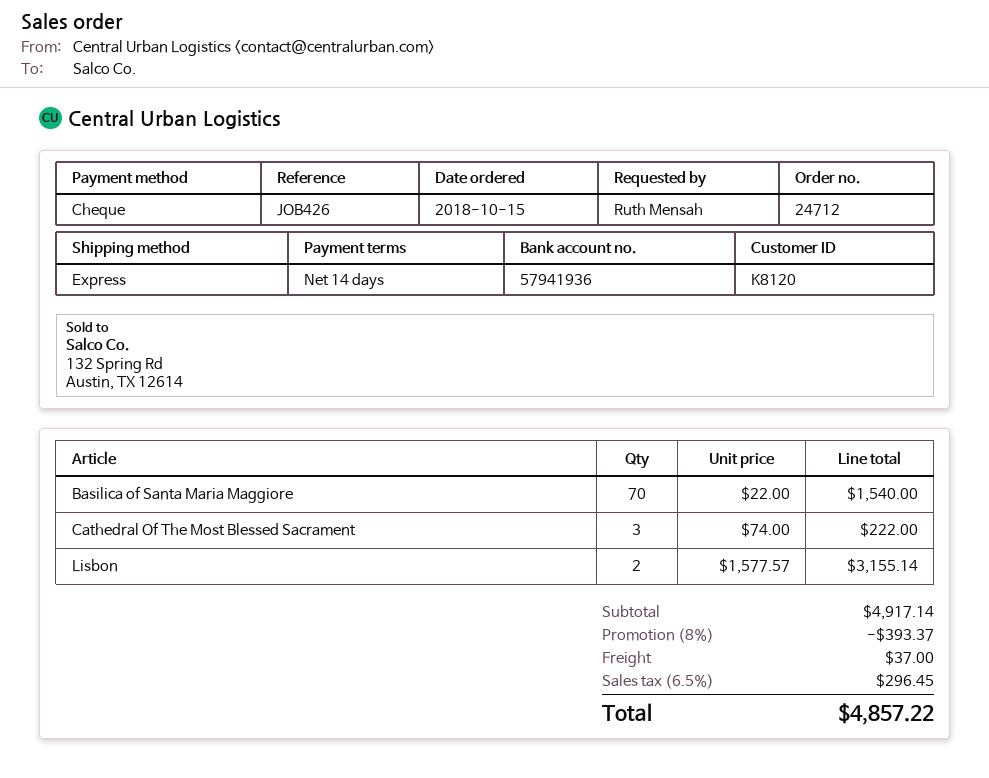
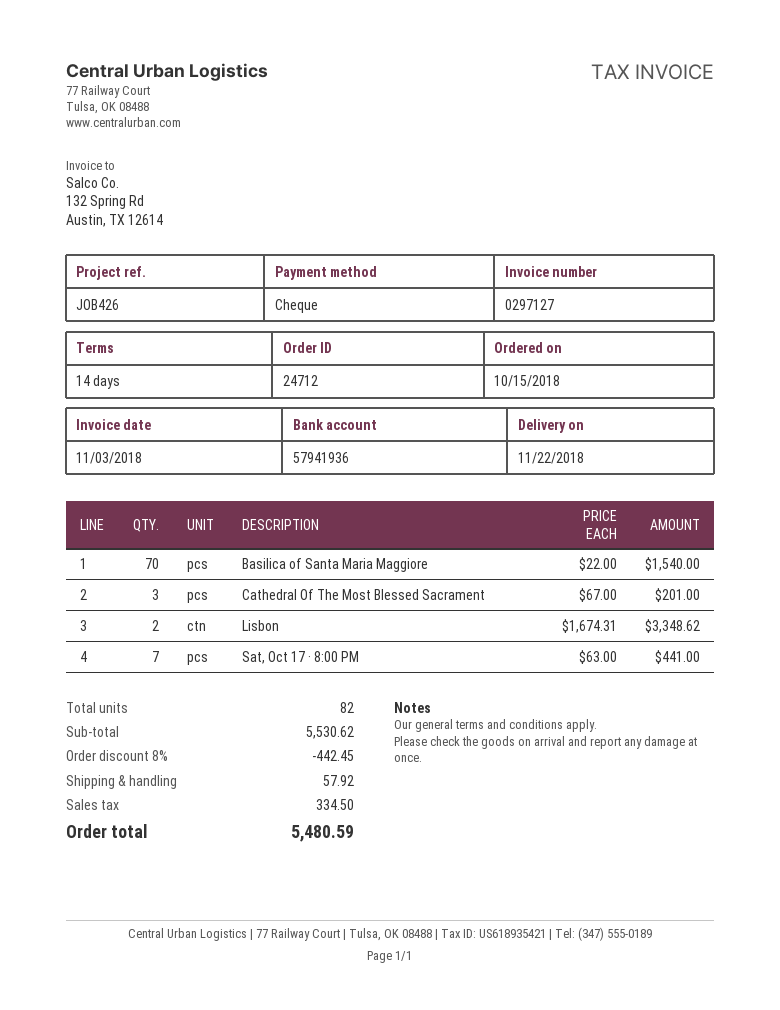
Cathedral Of The Most Blessed Sacrament: 3 x 74.00 = 222.00 -> 3 x 67.00 = 201.00
Lisbon: 2 x 1577.57 = 3155.14 -> 2 x 1674.31 = 3348.62
Sat, Oct 17 · 8:00 PM: none -> 7 x 63.00 = 441.00
subtotal: 4917.14 -> 5530.62
discount: 8% = 393.37 -> 8% = 442.45
shipping: 37.00 -> 57.92
tax: 296.45 -> 334.50
total: 4857.22 -> 5480.59

